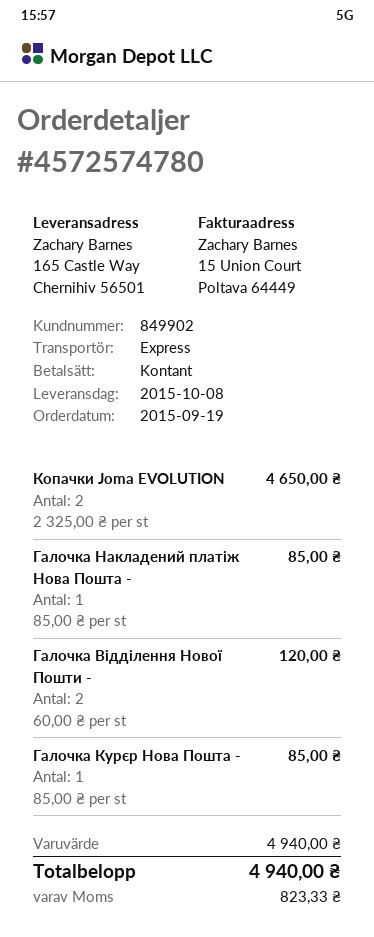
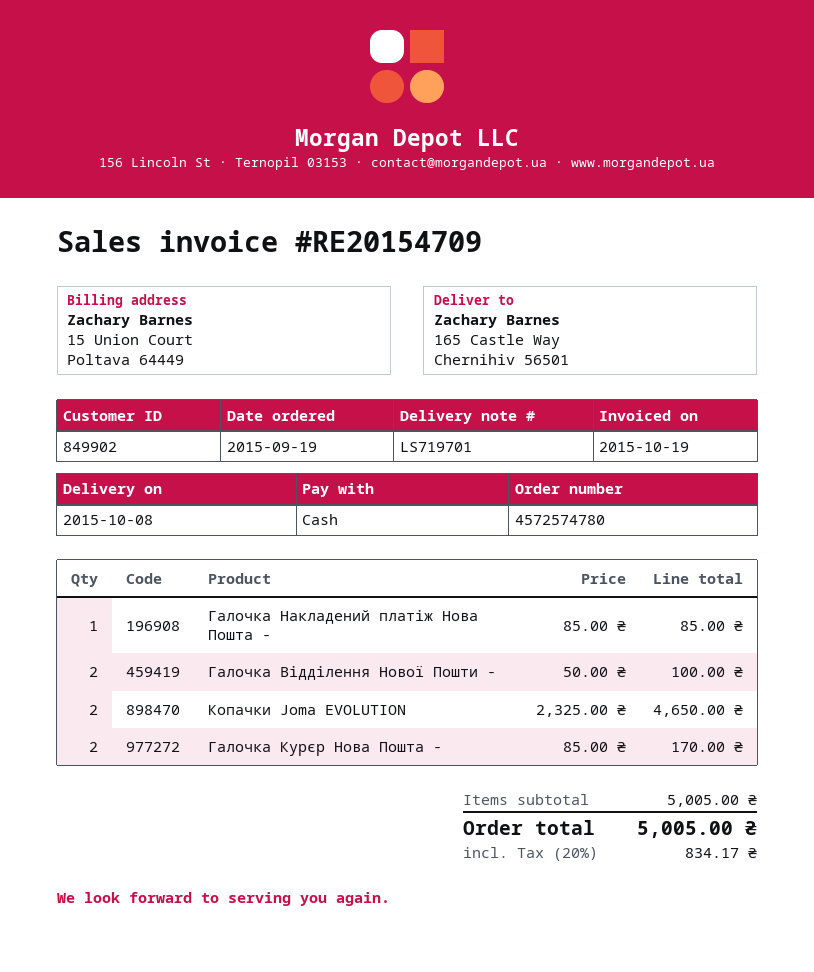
Галочка Відділення Нової Пошти -: 2 x 60.00 = 120.00 -> 2 x 50.00 = 100.00
Галочка Курєр Нова Пошта -: 1 x 85.00 = 85.00 -> 2 x 85.00 = 170.00
subtotal: 4940.00 -> 5005.00
tax: 823.33 -> 834.17
total: 4940.00 -> 5005.00

